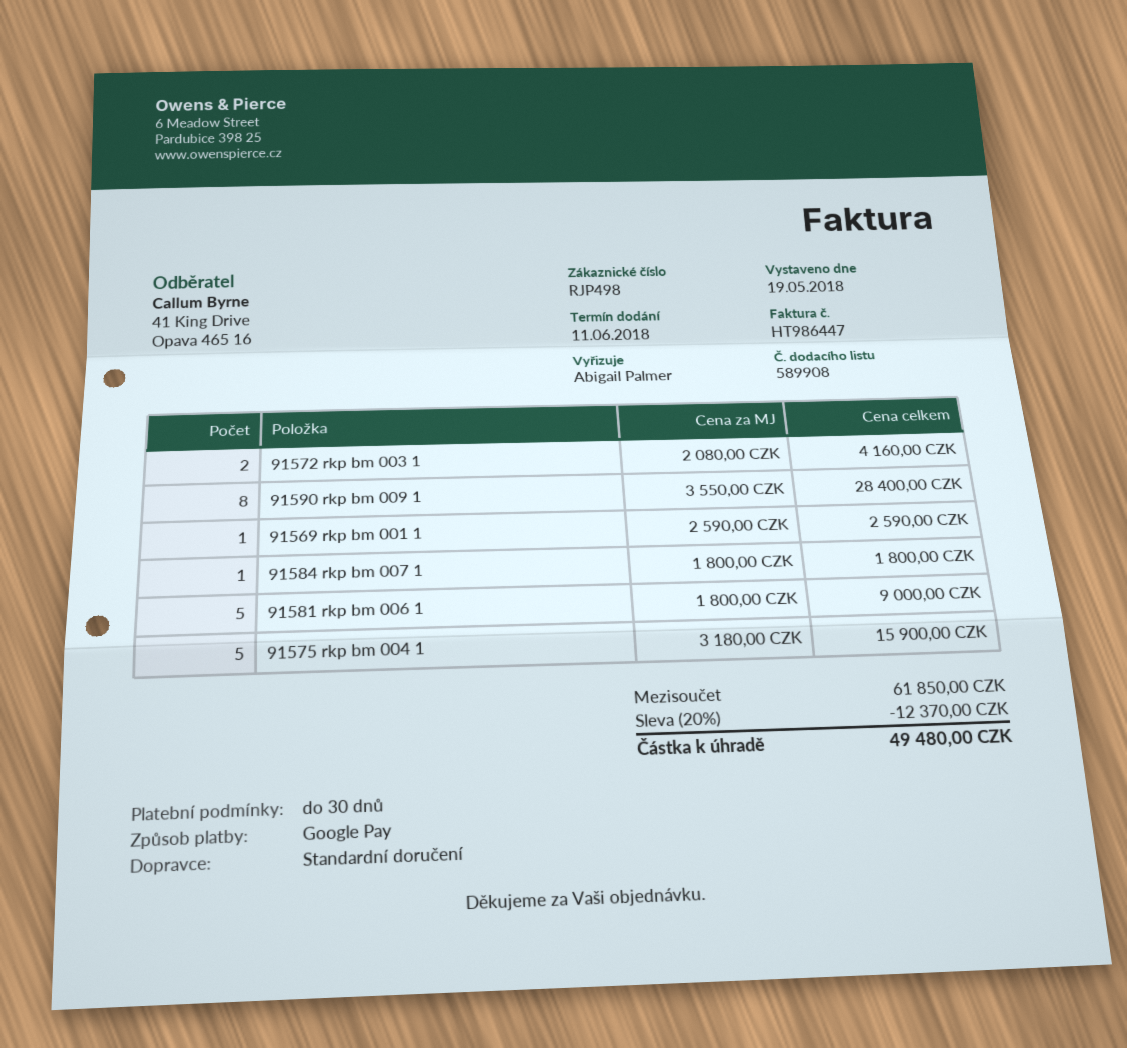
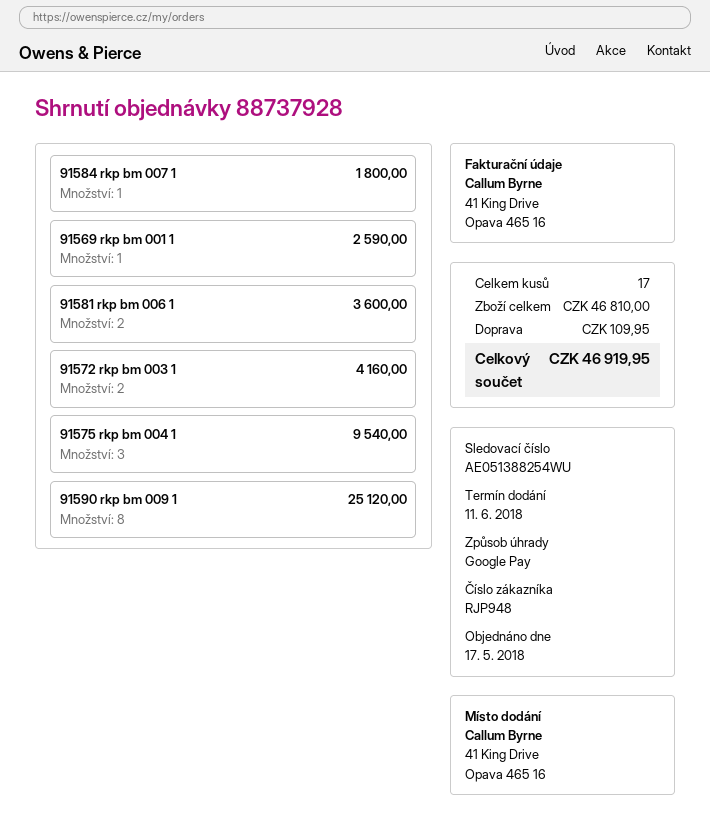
customer number: RJP498 -> RJP948
91590 rkp bm 009 1: 8 for 28400.00 -> 8 for 25120.00
91581 rkp bm 006 1: 5 for 9000.00 -> 2 for 3600.00
91575 rkp bm 004 1: 5 for 15900.00 -> 3 for 9540.00
subtotal: 61850.00 -> 46810.00
discount: 20% = 12370.00 -> none
shipping: none -> 109.95
total: 49480.00 -> 46919.95

